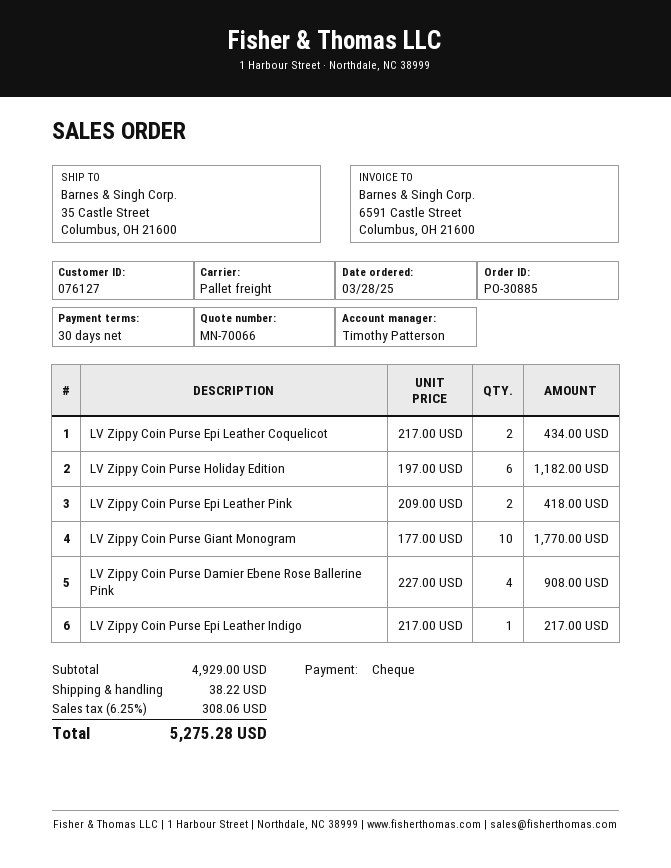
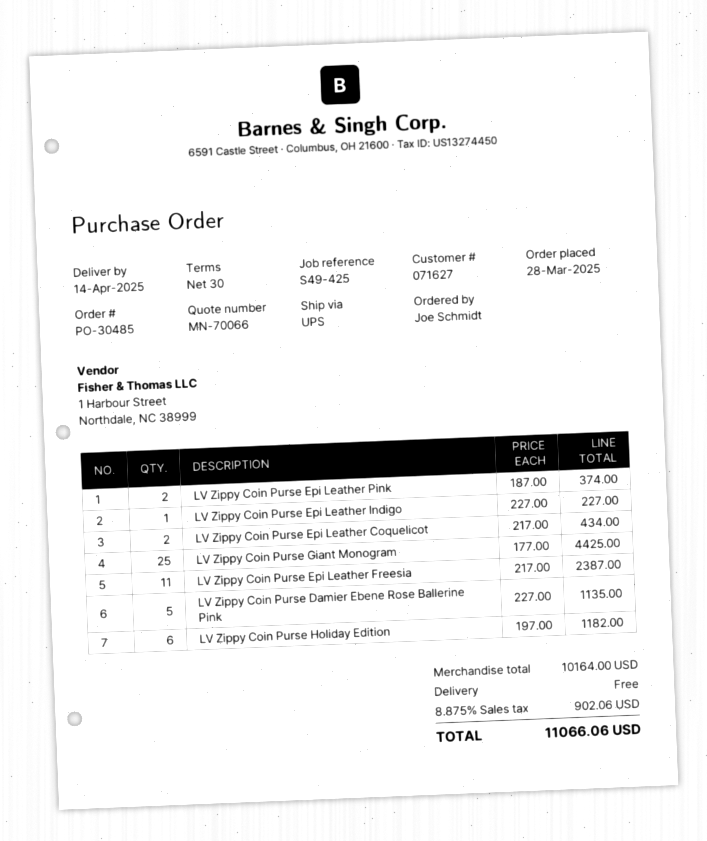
order number: PO-30885 -> PO-30485
customer number: 076127 -> 071627
shipping method: pallet freight -> UPS
LV Zippy Coin Purse Epi Leather Pink: 2 x 209.00 = 418.00 -> 2 x 187.00 = 374.00
LV Zippy Coin Purse Giant Monogram: 10 x 177.00 = 1770.00 -> 25 x 177.00 = 4425.00
LV Zippy Coin Purse Damier Ebene Rose Ballerine Pink: 4 x 227.00 = 908.00 -> 5 x 227.00 = 1135.00
LV Zippy Coin Purse Epi Leather Indigo: 1 x 217.00 = 217.00 -> 1 x 227.00 = 227.00
LV Zippy Coin Purse Epi Leather Freesia: none -> 11 x 217.00 = 2387.00
subtotal: 4929.00 -> 10164.00
shipping: 38.22 -> 0.00
tax: 6.25% = 308.06 -> 8.875% = 902.06
total: 5275.28 -> 11066.06

